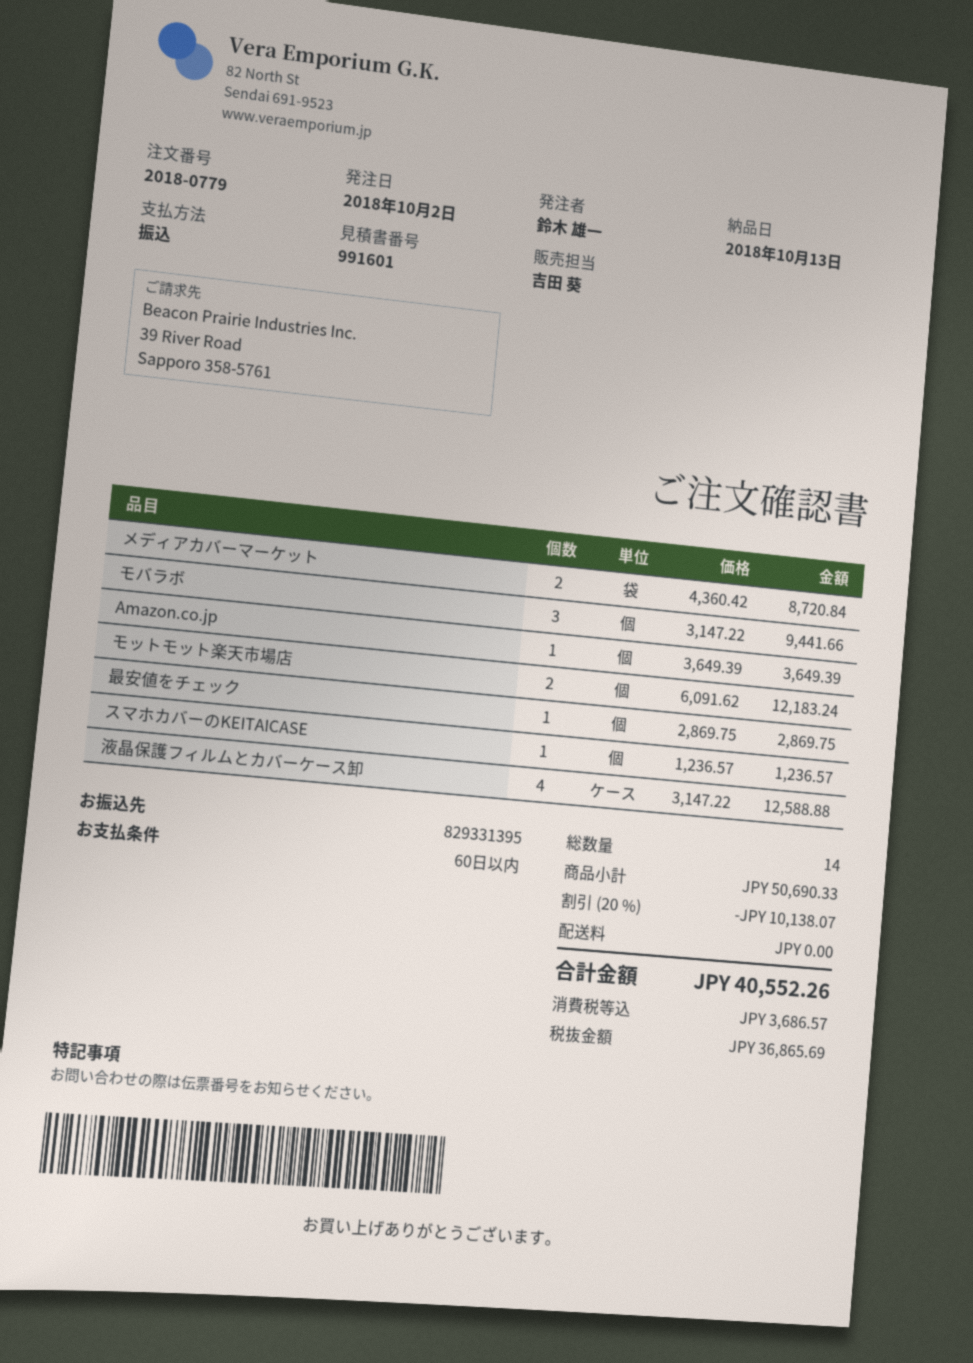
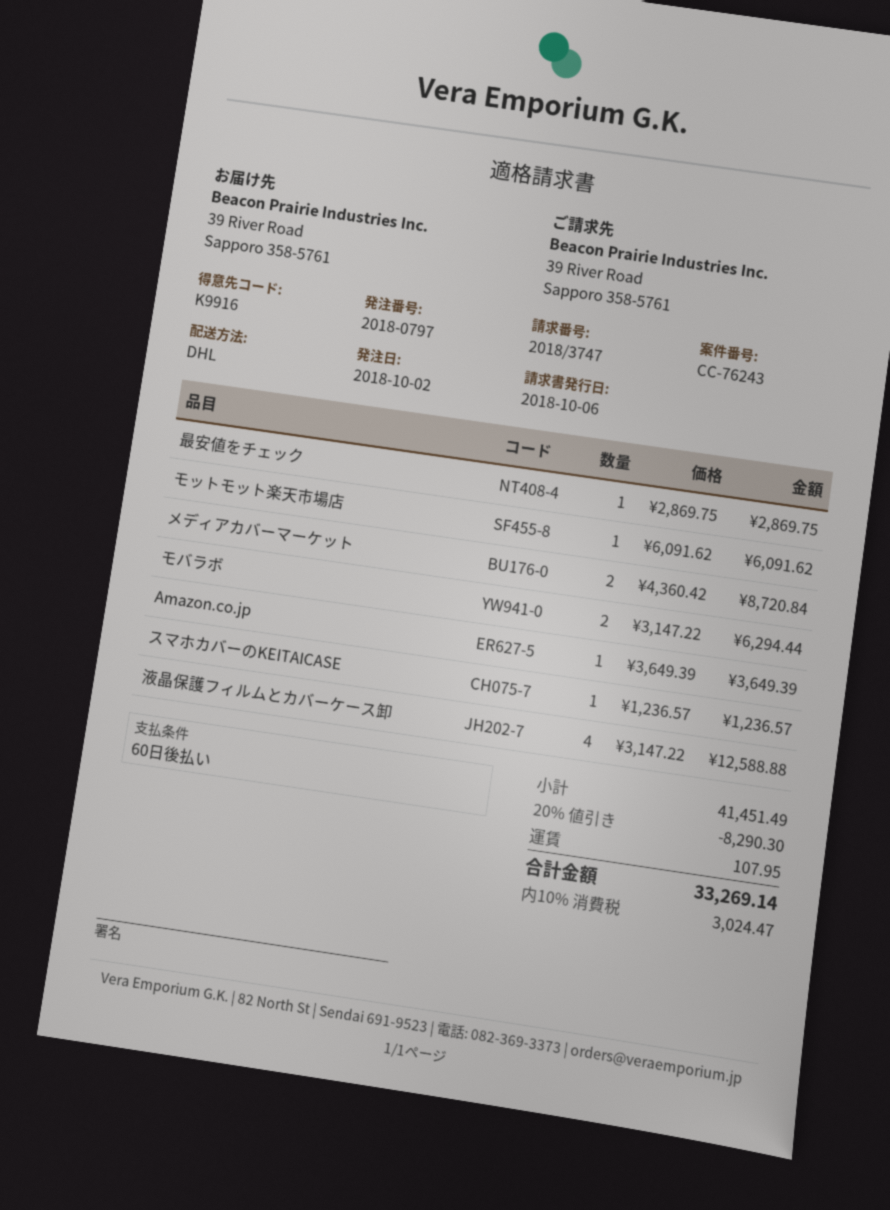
order number: 2018-0779 -> 2018-0797
モバラボ: 3 x 3147.22 = 9441.66 -> 2 x 3147.22 = 6294.44
モットモット楽天市場店: 2 x 6091.62 = 12183.24 -> 1 x 6091.62 = 6091.62
subtotal: 50690.33 -> 41451.49
discount: 20% = 10138.07 -> 20% = 8290.30
shipping: 0.00 -> 107.95
tax: 3686.57 -> 3024.47
total: 40552.26 -> 33269.14

